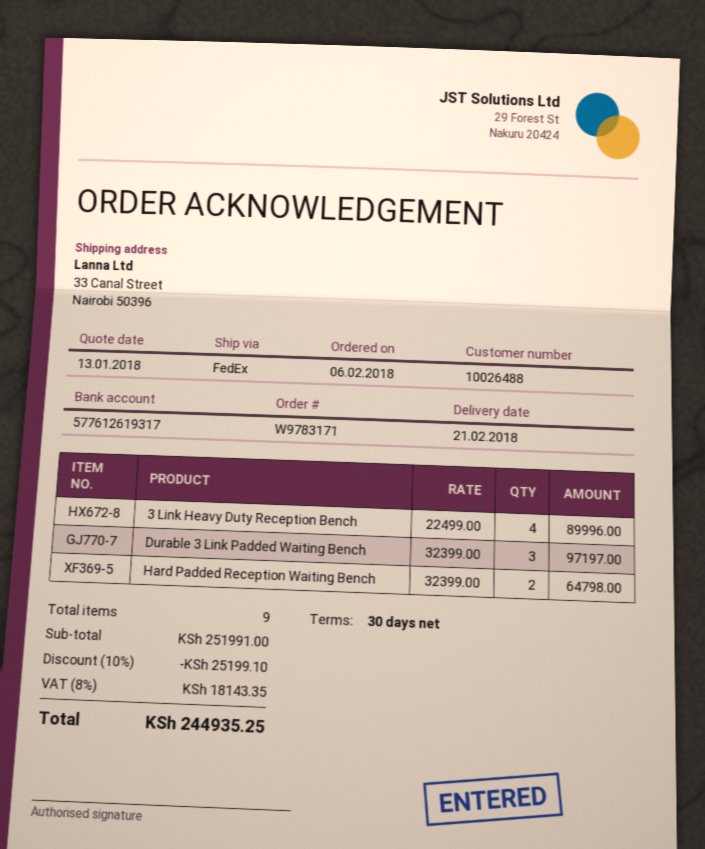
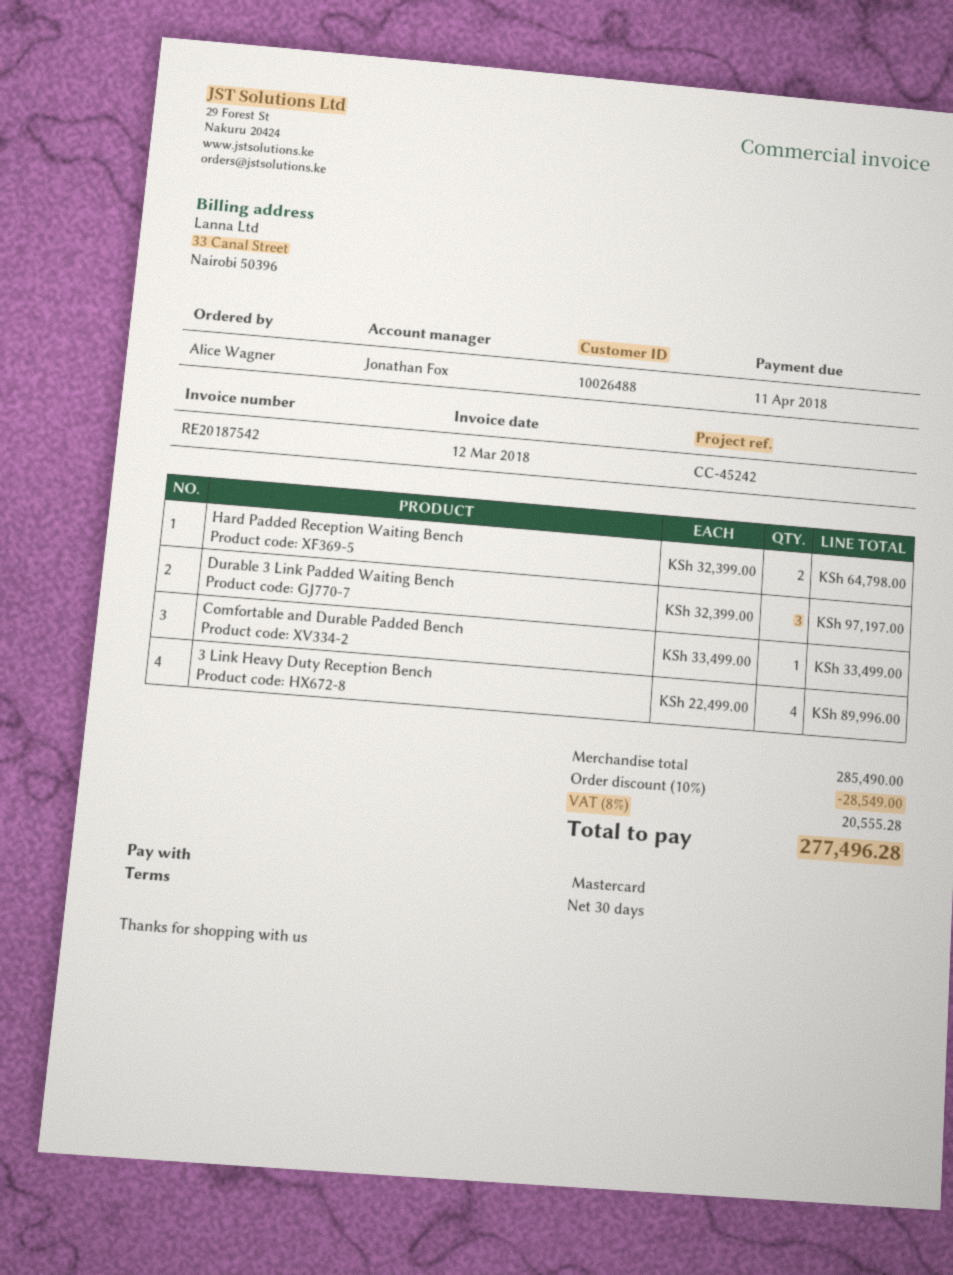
Comfortable and Durable Padded Bench: none -> 1 x 33499.00 = 33499.00
subtotal: 251991.00 -> 285490.00
discount: 10% = 25199.10 -> 10% = 28549.00
tax: 8% = 18143.35 -> 8% = 20555.28
total: 244935.25 -> 277496.28

